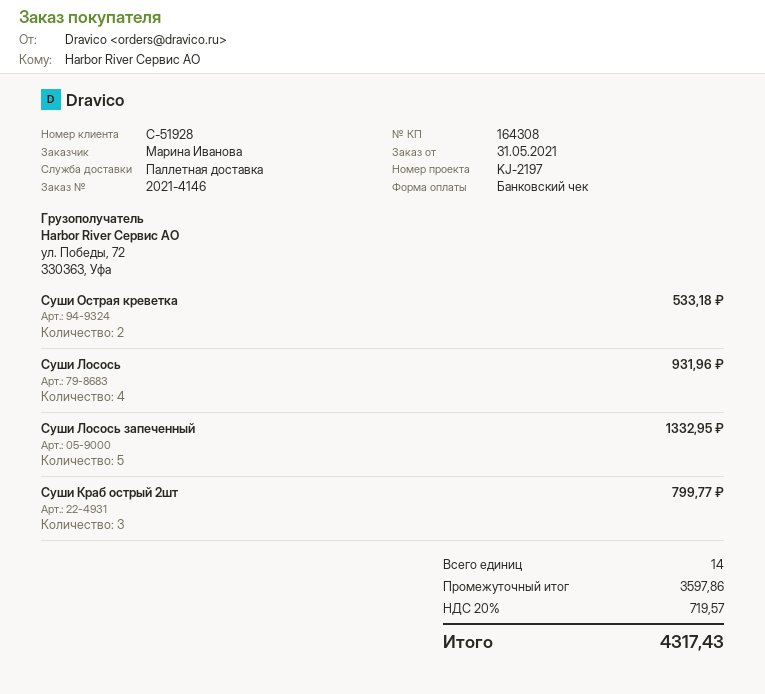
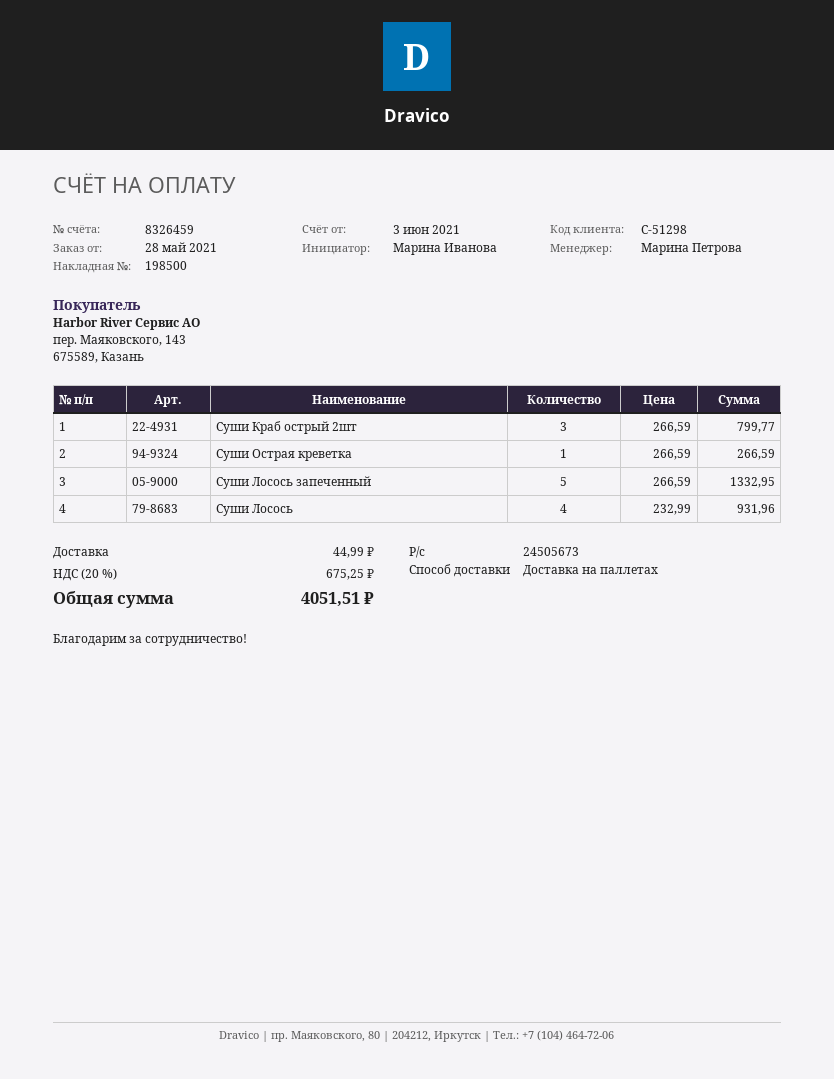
order date: 2021-05-31 -> 2021-05-28
customer number: C-51928 -> C-51298
Суши Острая креветка: 2 for 533.18 -> 1 for 266.59
shipping: none -> 44.99
tax: 20% = 719.57 -> 20% = 675.25
total: 4317.43 -> 4051.51

